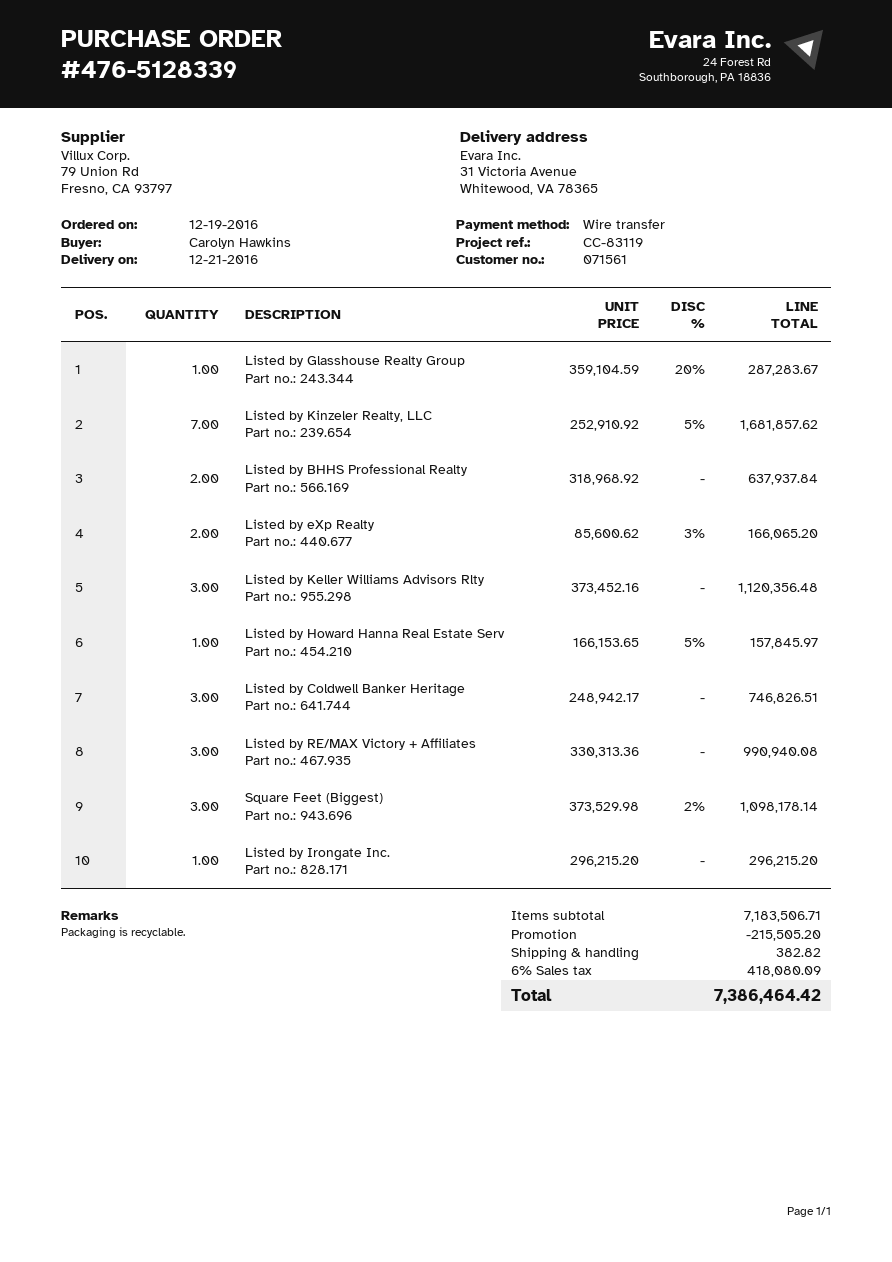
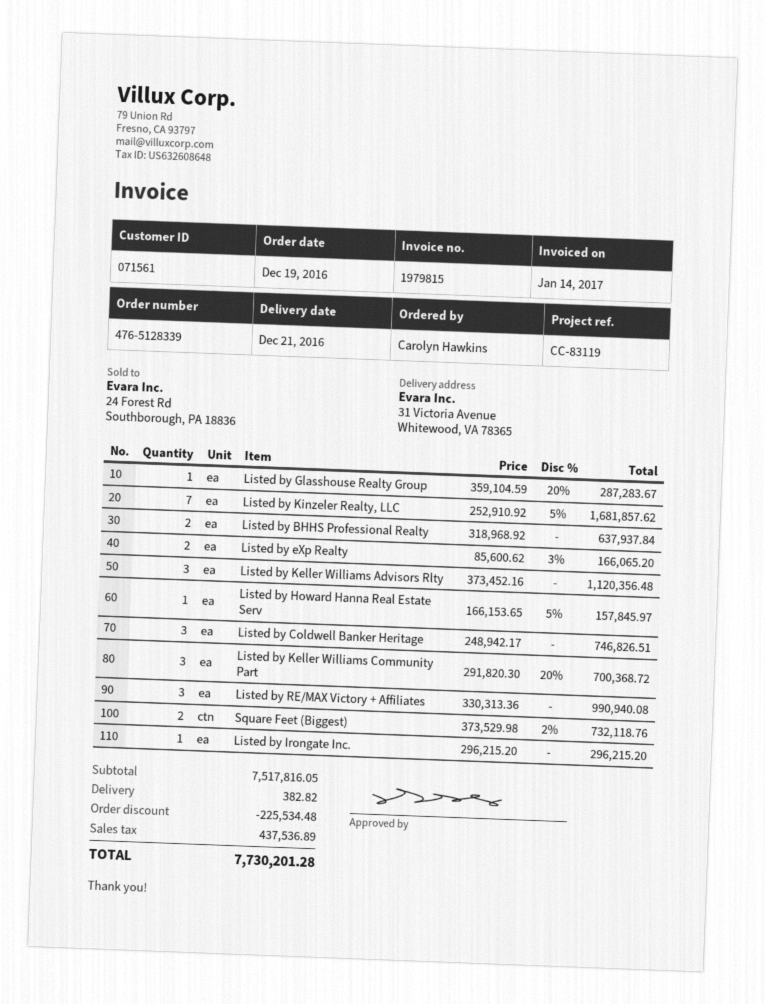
Square Feet (Biggest): 3 x 373529.98 - 2% = 1098178.14 -> 2 x 373529.98 - 2% = 732118.76
Listed by Keller Williams Community Part: none -> 3 x 291820.30 - 20% = 700368.72
subtotal: 7183506.71 -> 7517816.05
discount: 215505.20 -> 225534.48
tax: 418080.09 -> 437536.89
total: 7386464.42 -> 7730201.28

